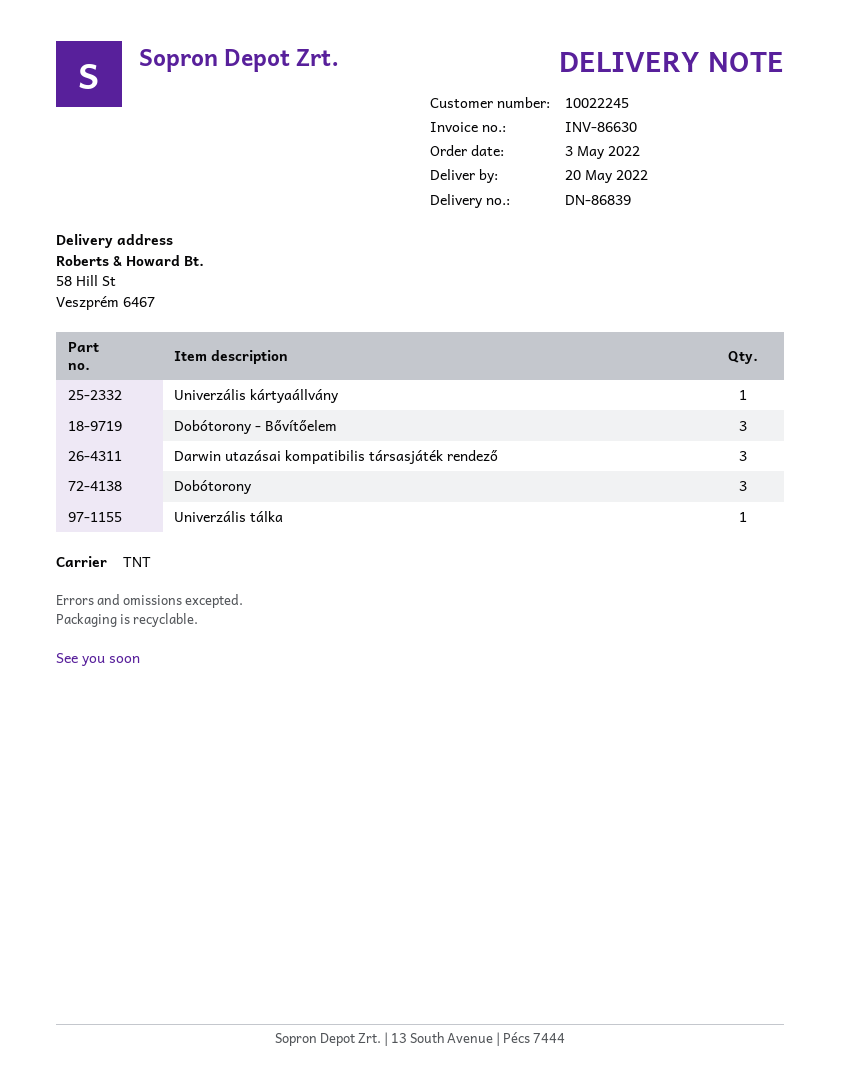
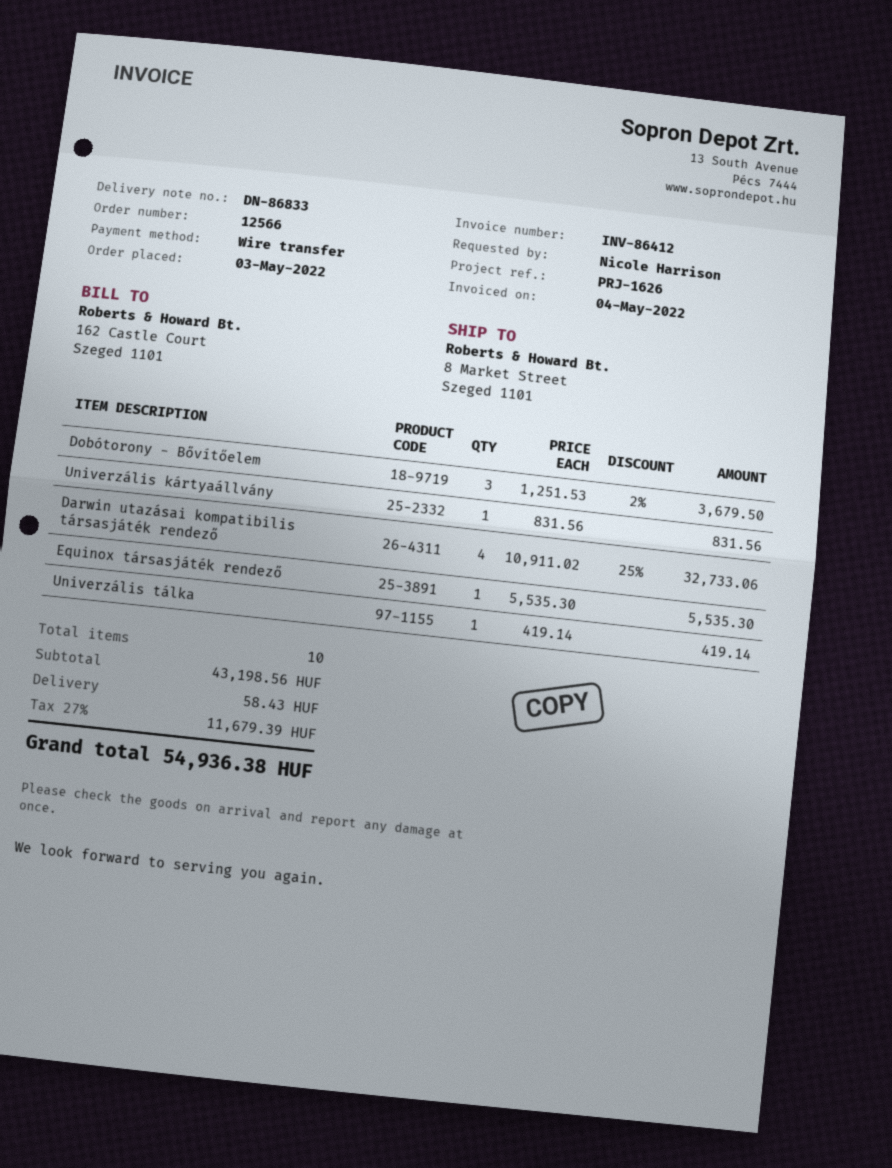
delivery note number: DN-86839 -> DN-86833
invoice number: INV-86630 -> INV-86412
ship to: 58 Hill St, Veszprém 6467 -> 8 Market Street, Szeged 1101
Darwin utazásai kompatibilis társasjáték rendező: 3 -> 4
Dobótorony: 3 -> none
Equinox társasjáték rendező: none -> 1

